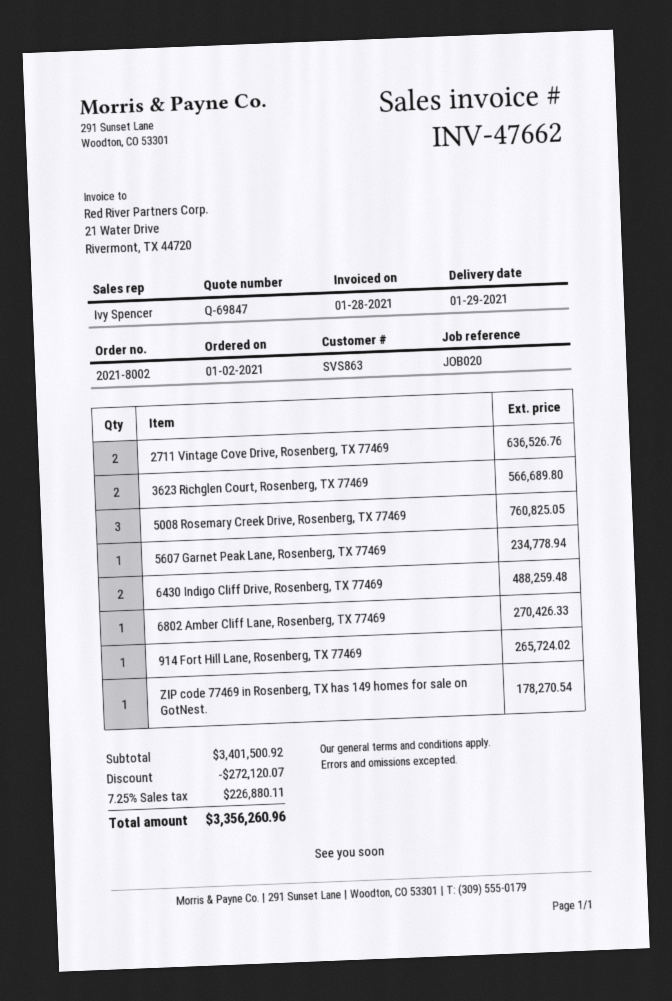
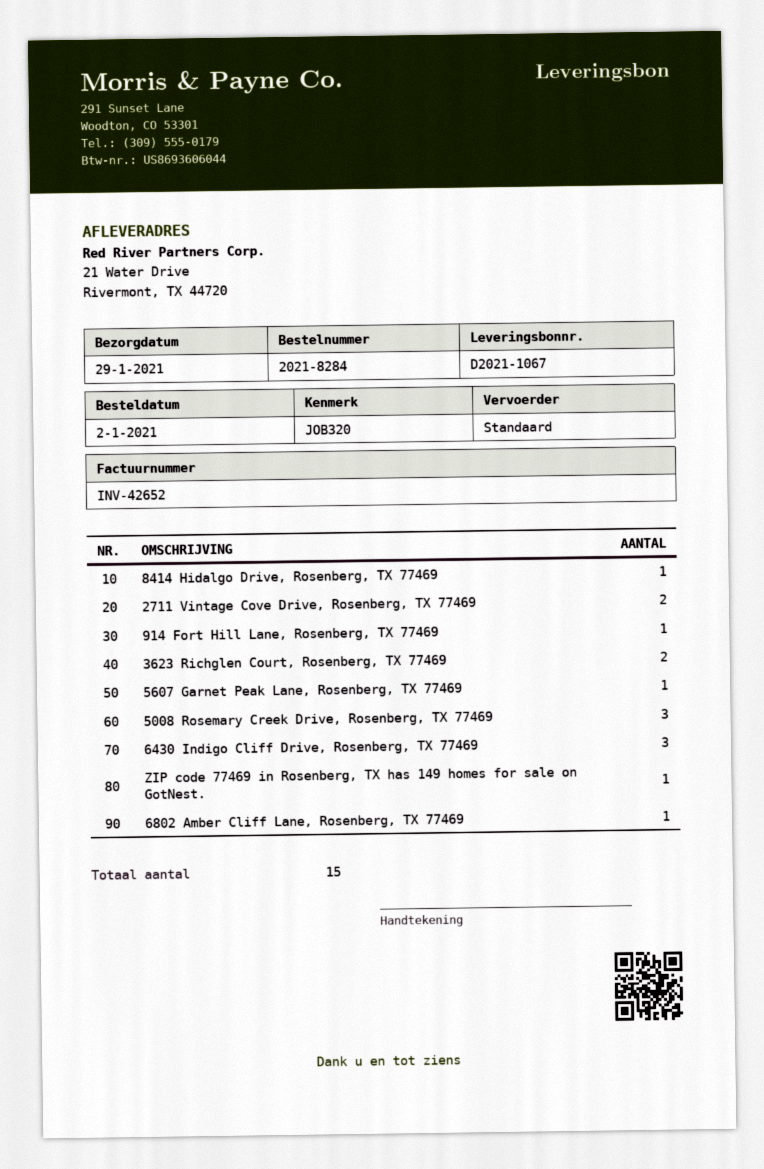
order number: 2021-8002 -> 2021-8284
invoice number: INV-47662 -> INV-42652
reference: JOB020 -> JOB320
6430 Indigo Cliff Drive, Rosenberg, TX 77469: 2 -> 3
8414 Hidalgo Drive, Rosenberg, TX 77469: none -> 1

